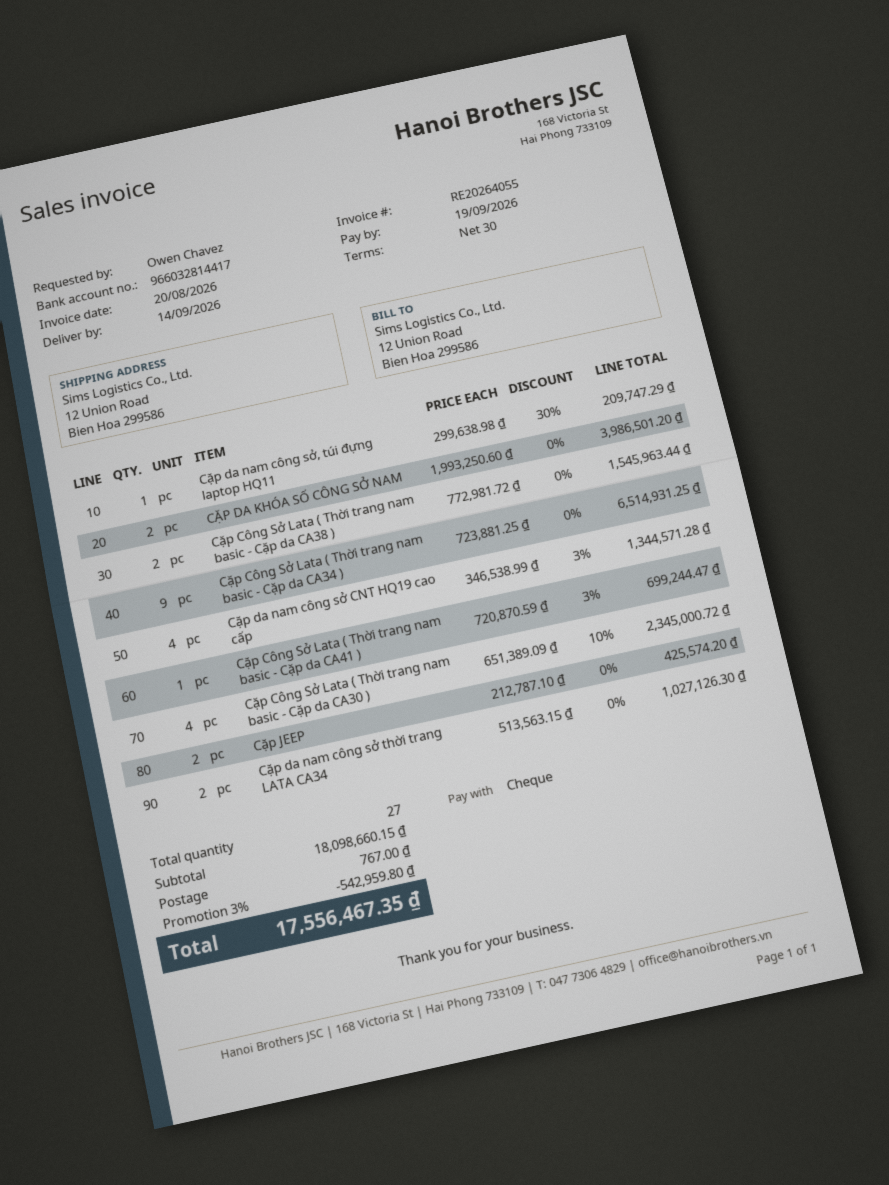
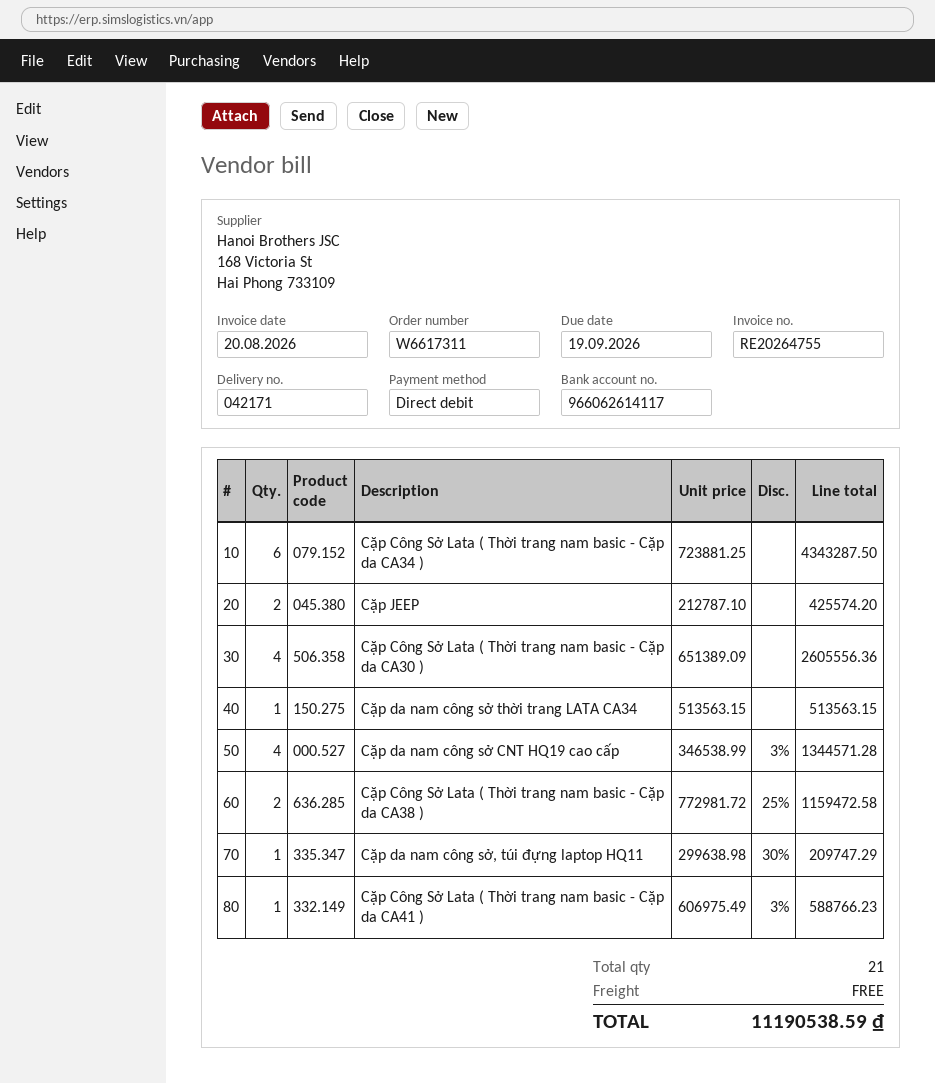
invoice number: RE20264055 -> RE20264755
payment method: cheque -> direct debit
bank account: 966032814417 -> 966062614117
CẶP DA KHÓA SỐ CÔNG SỞ NAM: 2 x 1993250.60 = 3986501.20 -> none
Cặp Công Sở Lata ( Thời trang nam basic - Cặp da CA38 ): 2 x 772981.72 = 1545963.44 -> 2 x 772981.72 - 25% = 1159472.58
Cặp Công Sở Lata ( Thời trang nam basic - Cặp da CA34 ): 9 x 723881.25 = 6514931.25 -> 6 x 723881.25 = 4343287.50
Cặp Công Sở Lata ( Thời trang nam basic - Cặp da CA41 ): 1 x 720870.59 - 3% = 699244.47 -> 1 x 606975.49 - 3% = 588766.23
Cặp Công Sở Lata ( Thời trang nam basic - Cặp da CA30 ): 4 x 651389.09 - 10% = 2345000.72 -> 4 x 651389.09 = 2605556.36
Cặp da nam công sở thời trang LATA CA34: 2 x 513563.15 = 1027126.30 -> 1 x 513563.15 = 513563.15
total quantity: 27 -> 21
discount: 3% = 542959.80 -> none
shipping: 767.00 -> 0.00
total: 17556467.35 -> 11190538.59

